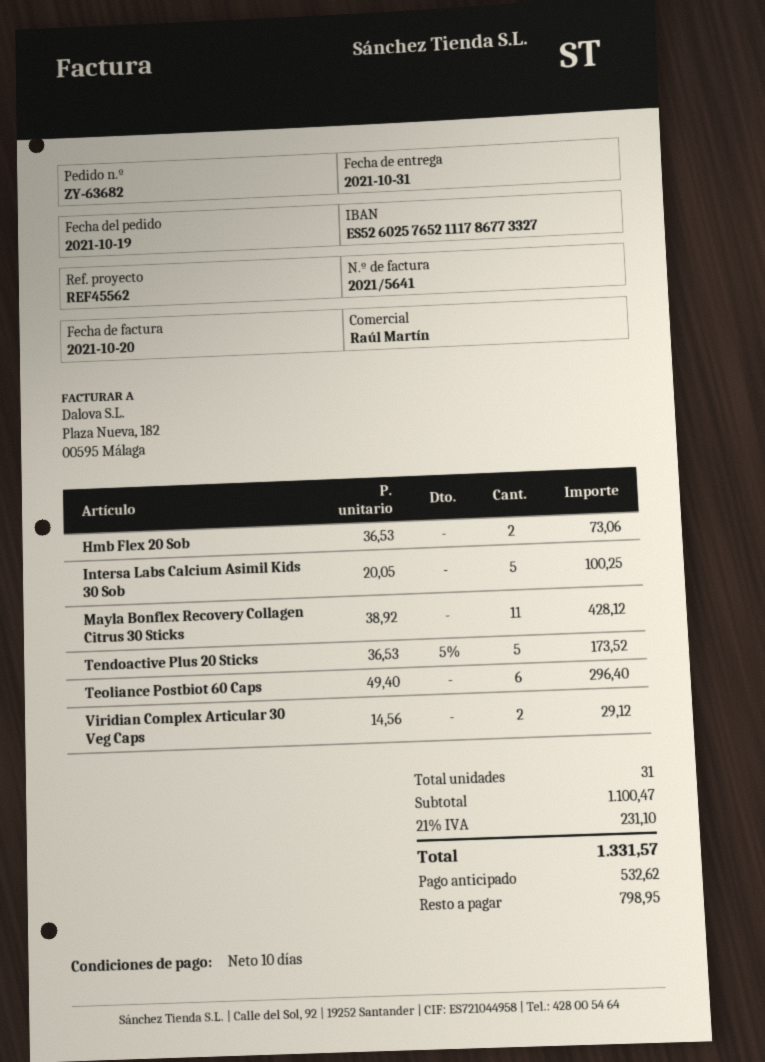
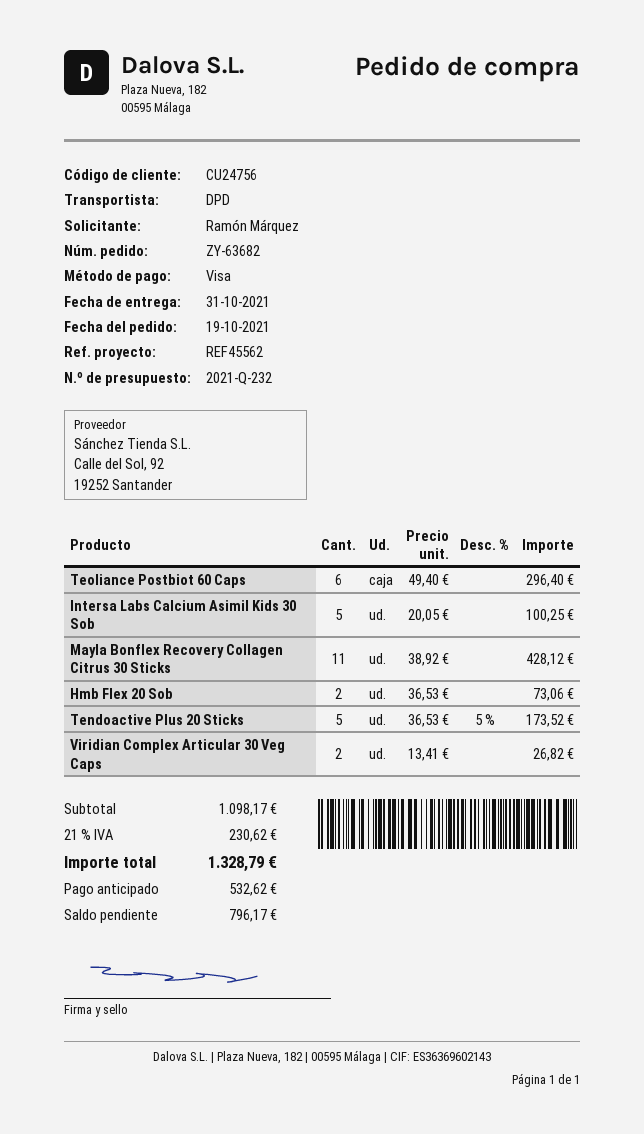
Viridian Complex Articular 30 Veg Caps: 2 x 14.56 = 29.12 -> 2 x 13.41 = 26.82
subtotal: 1100.47 -> 1098.17
tax: 21% = 231.10 -> 21% = 230.62
total: 1331.57 -> 1328.79
balance: 798.95 -> 796.17

